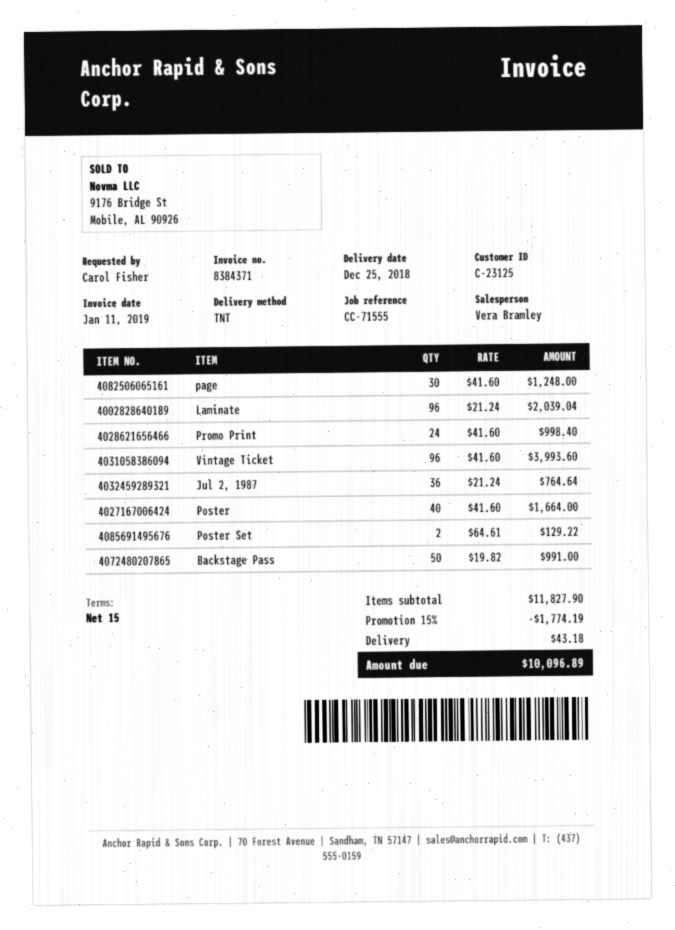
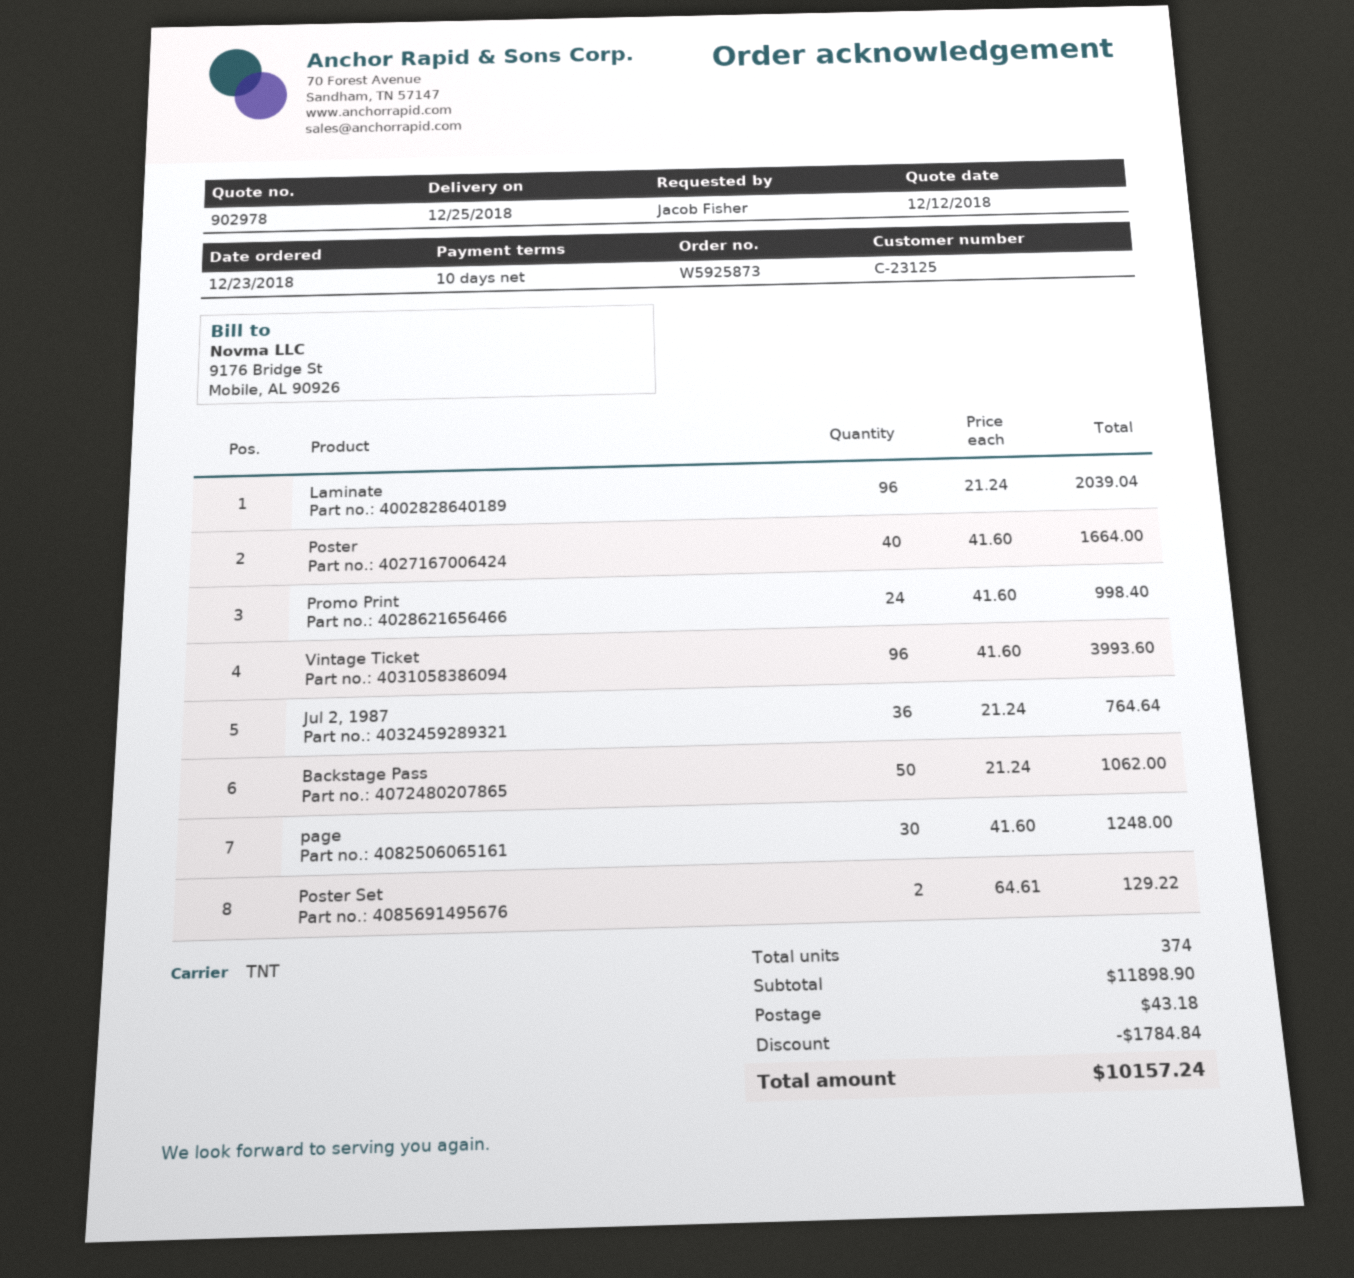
payment terms: 15 days -> 10 days
ordered by: Carol Fisher -> Jacob Fisher
Backstage Pass: 50 x 19.82 = 991.00 -> 50 x 21.24 = 1062.00
subtotal: 11827.90 -> 11898.90
discount: 1774.19 -> 1784.84
total: 10096.89 -> 10157.24

